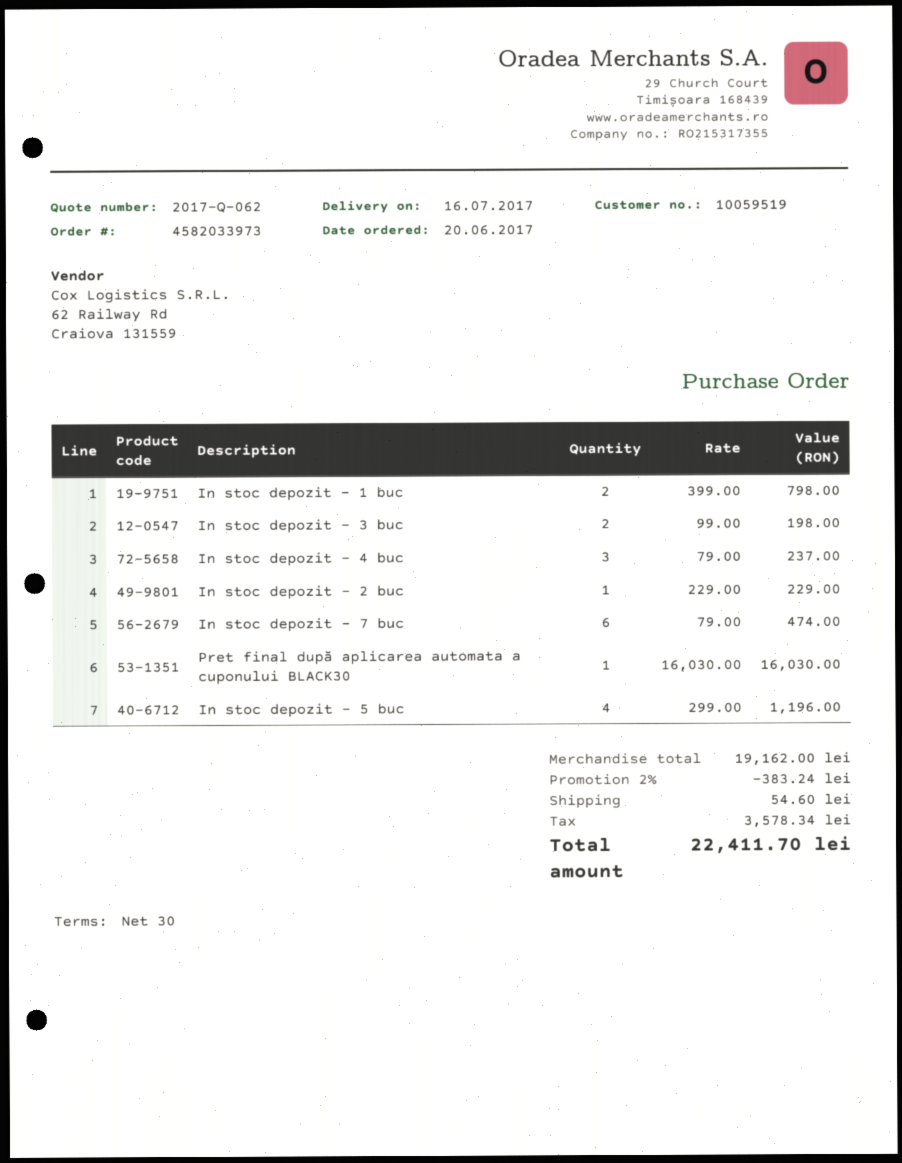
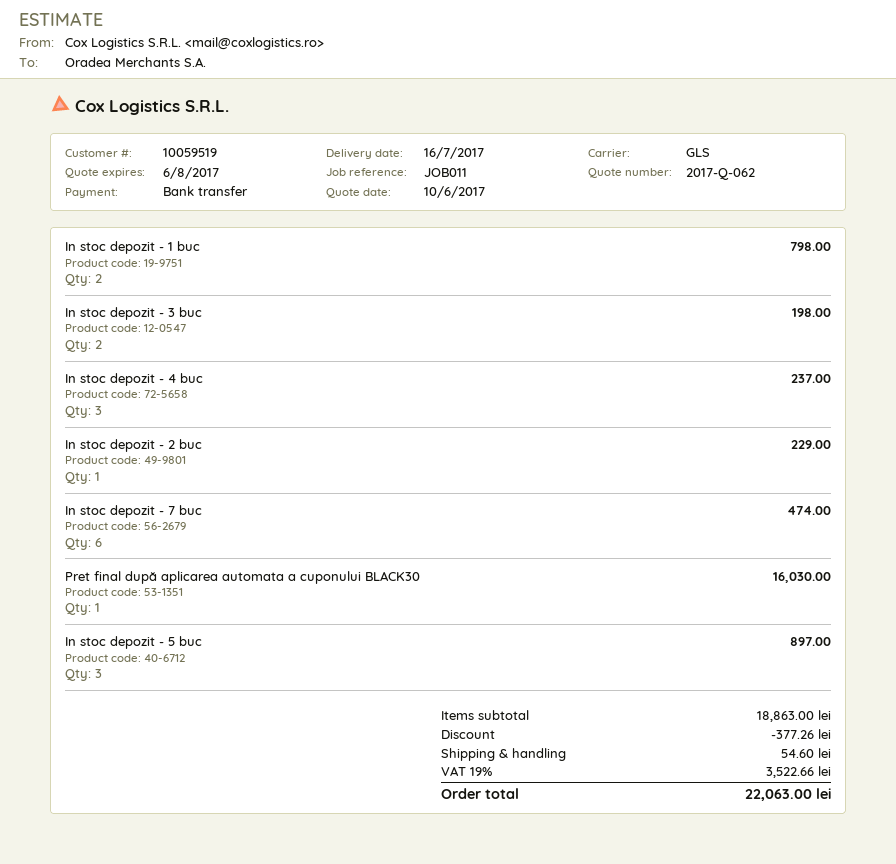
In stoc depozit - 5 buc: 4 for 1196.00 -> 3 for 897.00
subtotal: 19162.00 -> 18863.00
discount: 383.24 -> 377.26
tax: 3578.34 -> 3522.66
total: 22411.70 -> 22063.00

